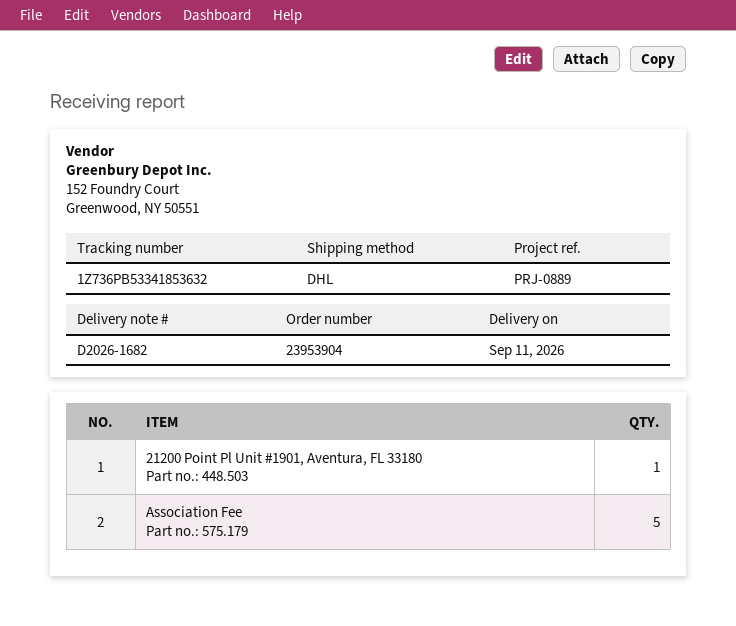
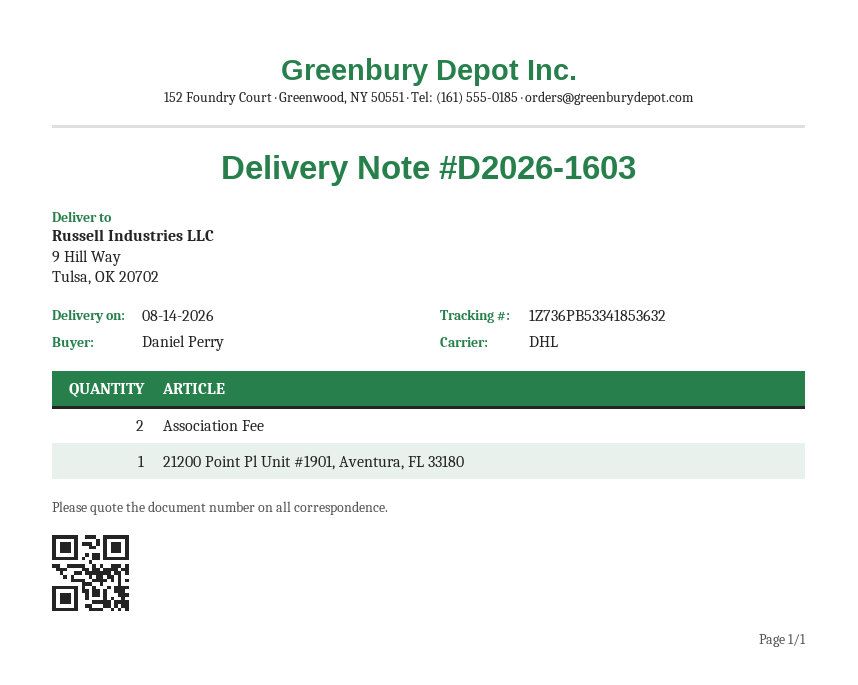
delivery note number: D2026-1682 -> D2026-1603
delivery date: 2026-09-11 -> 2026-08-14
Association Fee: 5 -> 2

